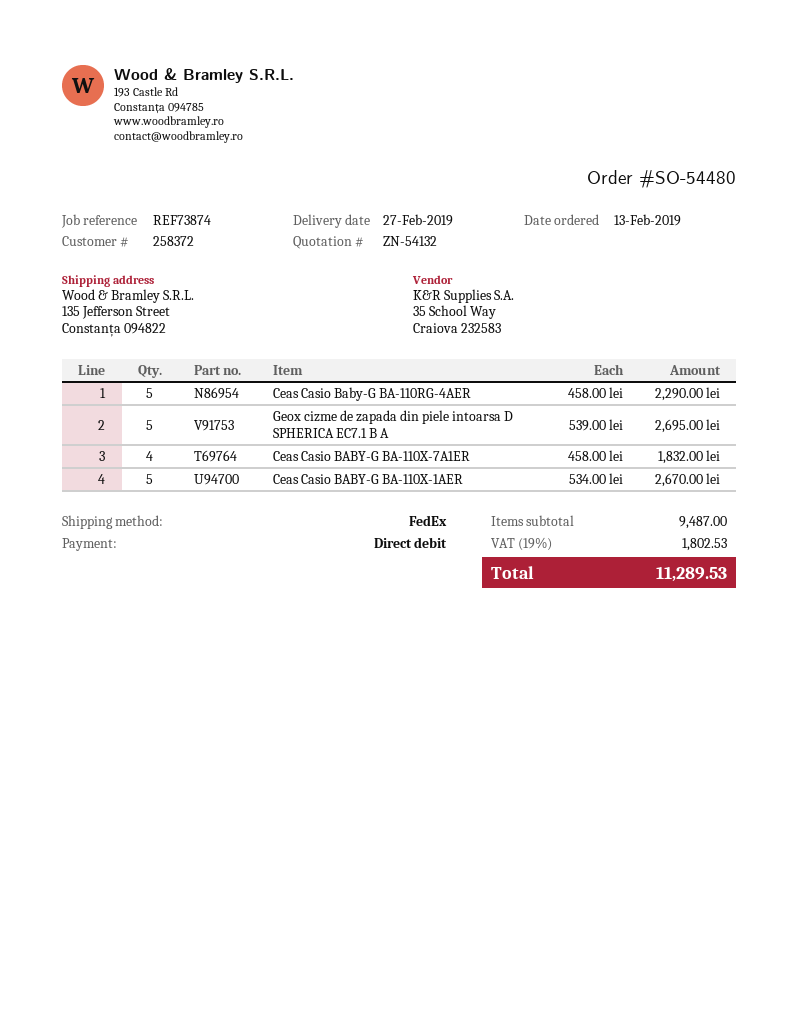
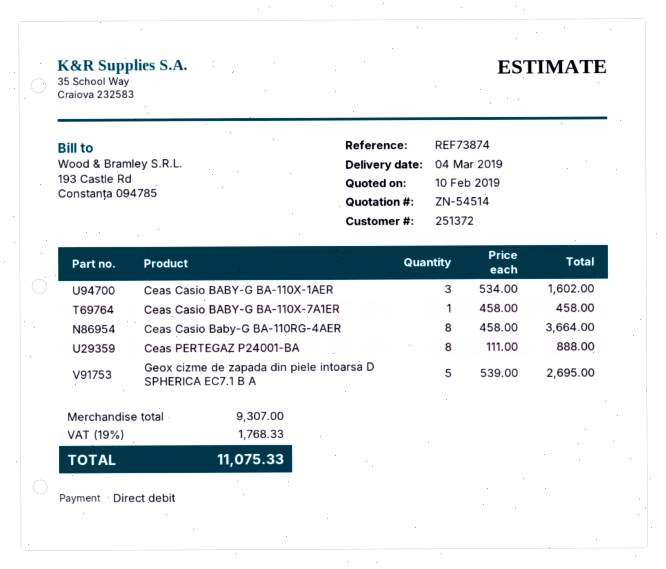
quote number: ZN-54132 -> ZN-54514
delivery date: 2019-02-27 -> 2019-03-04
customer number: 258372 -> 251372
Ceas Casio Baby-G BA-110RG-4AER: 5 x 458.00 = 2290.00 -> 8 x 458.00 = 3664.00
Ceas Casio BABY-G BA-110X-7A1ER: 4 x 458.00 = 1832.00 -> 1 x 458.00 = 458.00
Ceas Casio BABY-G BA-110X-1AER: 5 x 534.00 = 2670.00 -> 3 x 534.00 = 1602.00
Ceas PERTEGAZ P24001-BA: none -> 8 x 111.00 = 888.00
subtotal: 9487.00 -> 9307.00
tax: 19% = 1802.53 -> 19% = 1768.33
total: 11289.53 -> 11075.33

